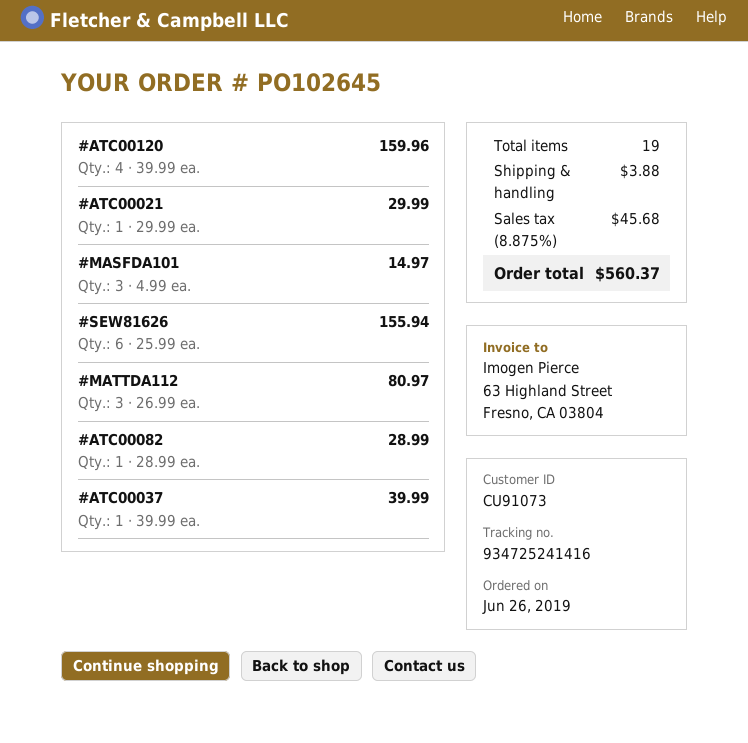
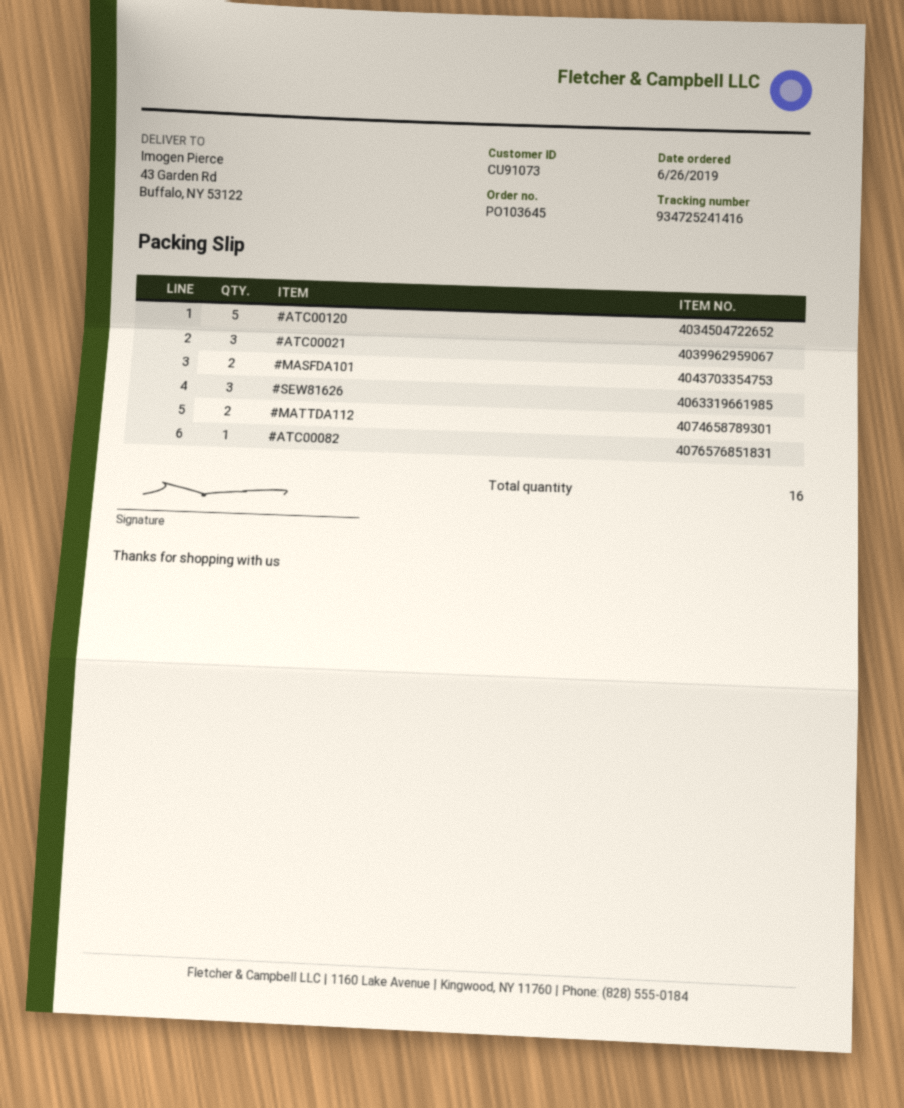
order number: PO102645 -> PO103645
#ATC00120: 4 -> 5
#ATC00021: 1 -> 3
#MASFDA101: 3 -> 2
#SEW81626: 6 -> 3
#MATTDA112: 3 -> 2
#ATC00037: 1 -> none
total quantity: 19 -> 16

